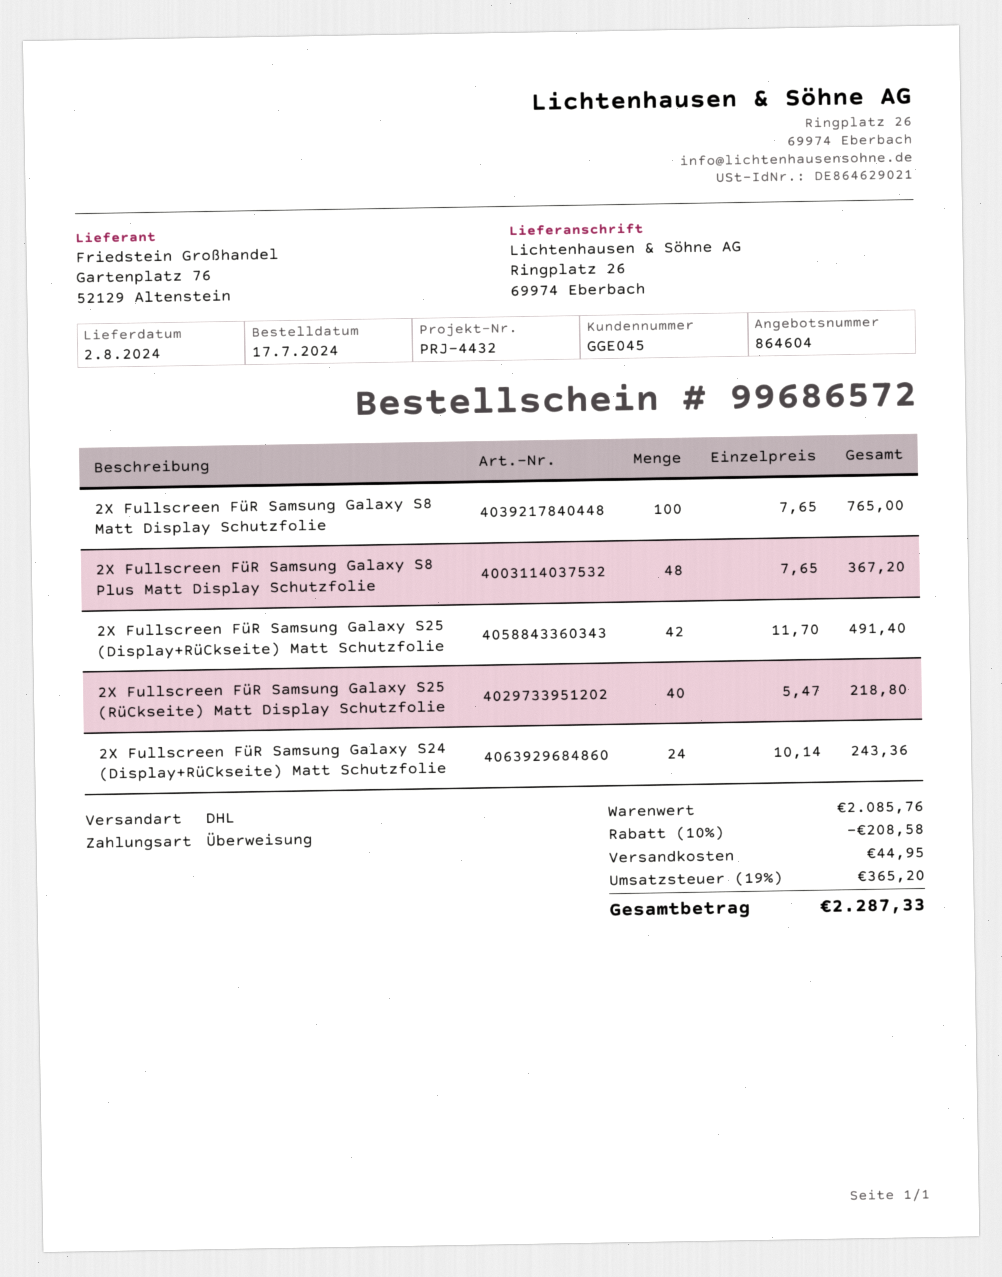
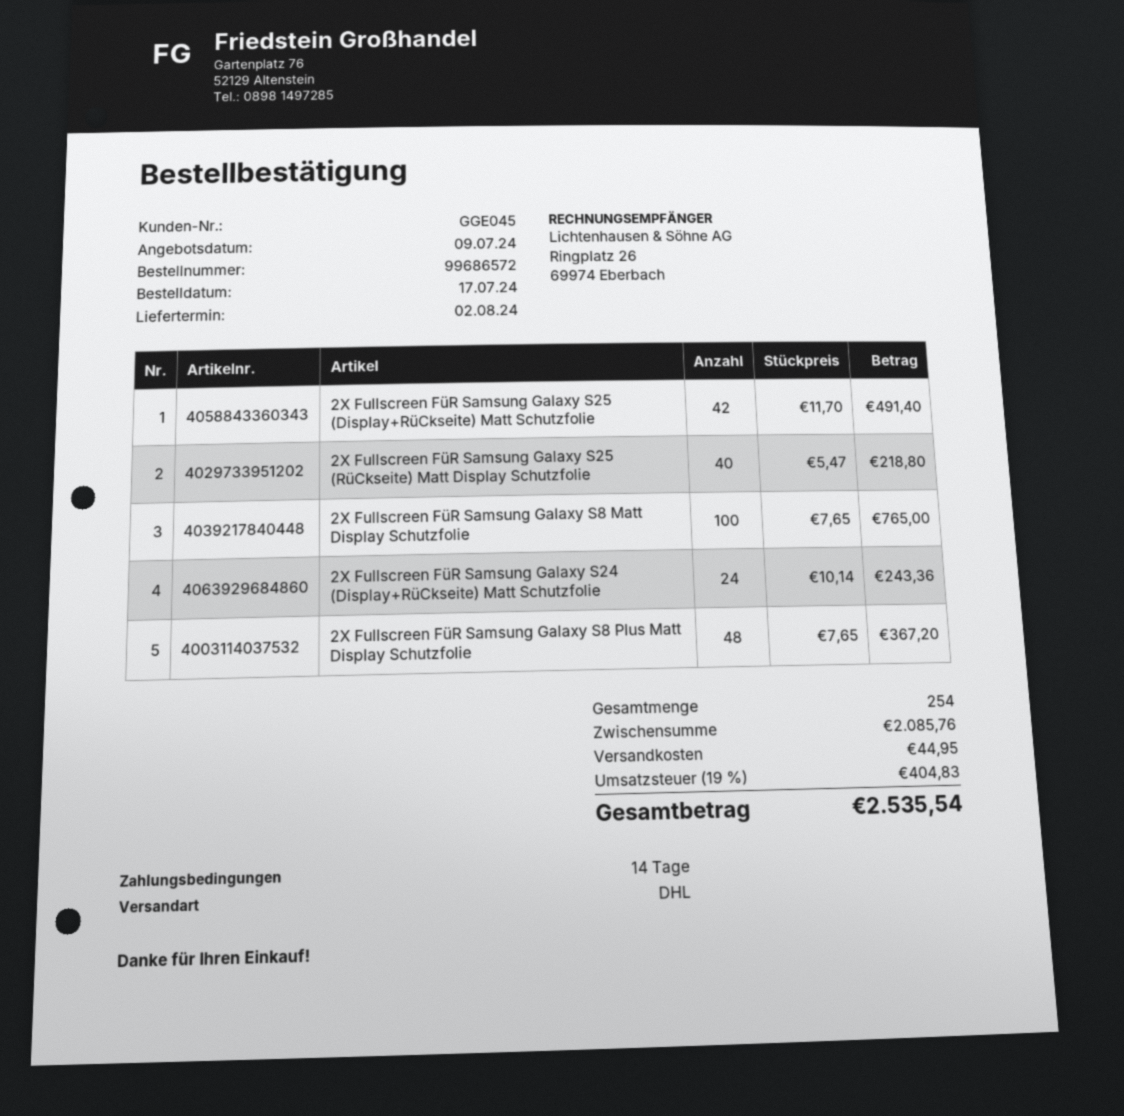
discount: 10% = 208.58 -> none
tax: 19% = 365.20 -> 19% = 404.83
total: 2287.33 -> 2535.54

